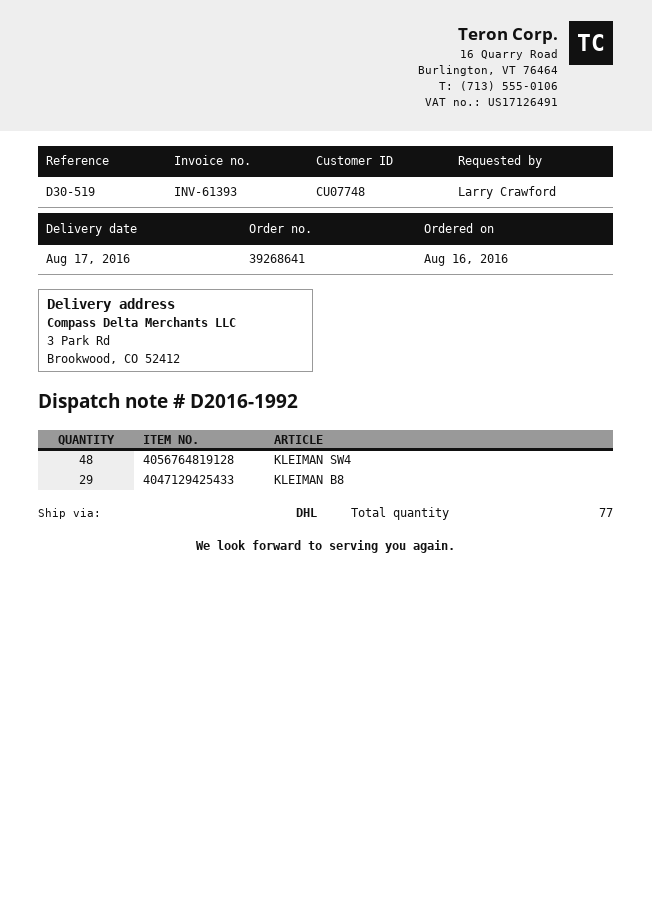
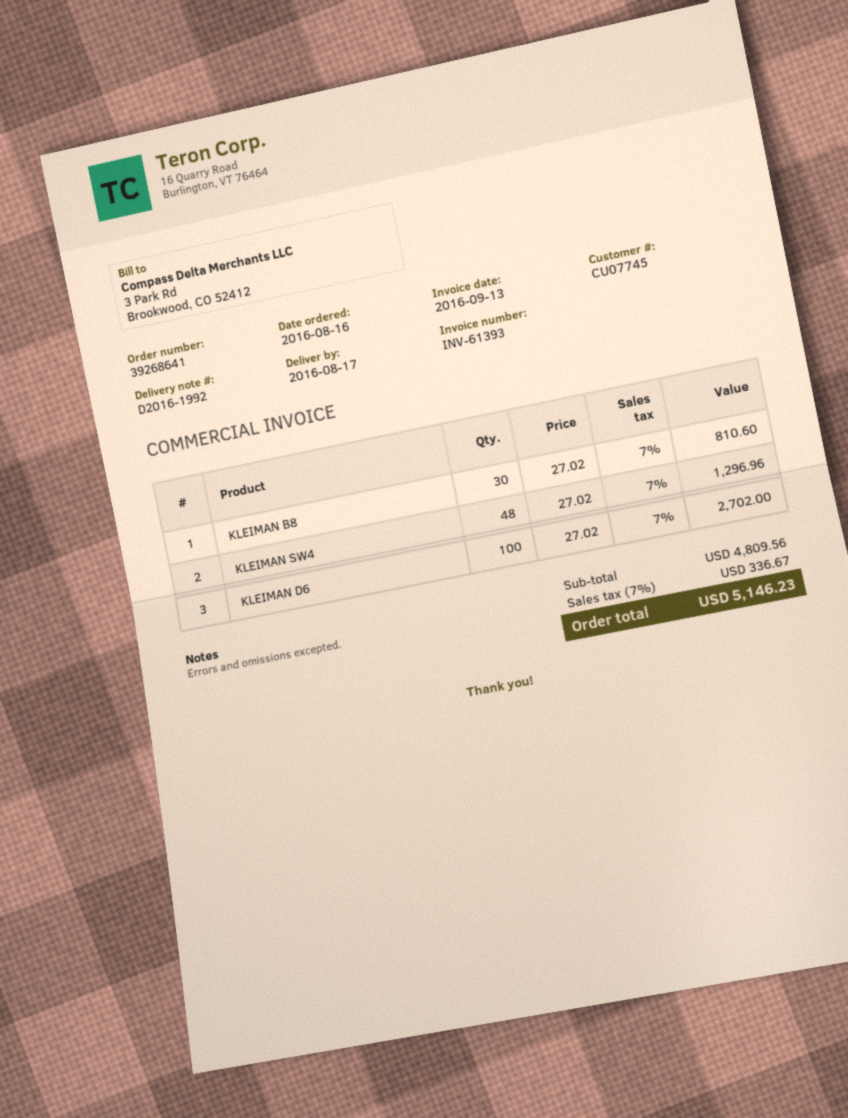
customer number: CU07748 -> CU07745
KLEIMAN B8: 29 -> 30
KLEIMAN D6: none -> 100

